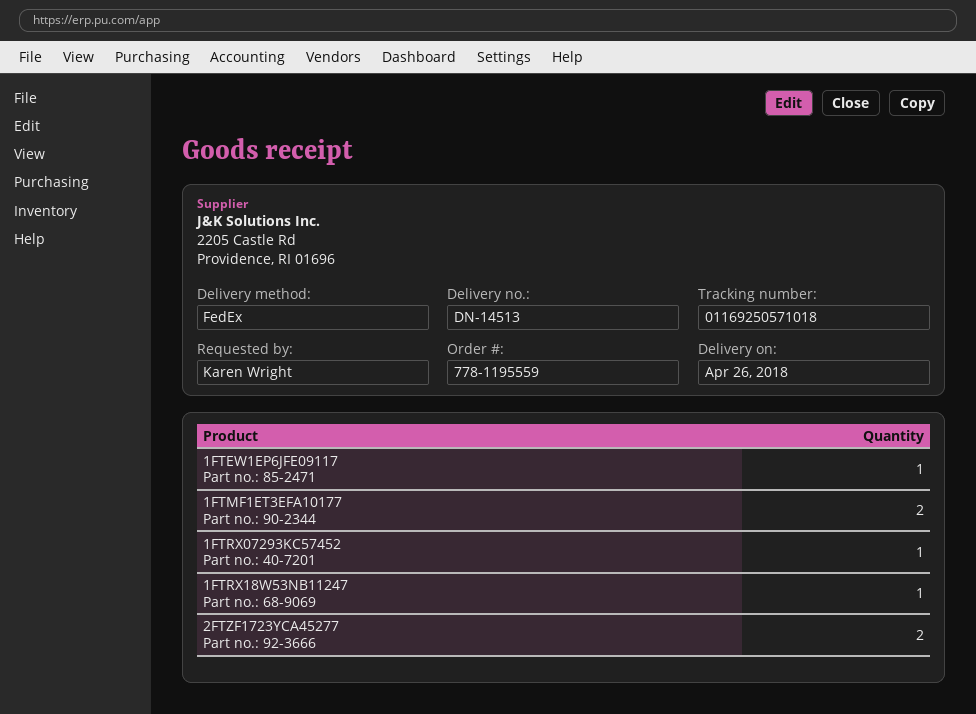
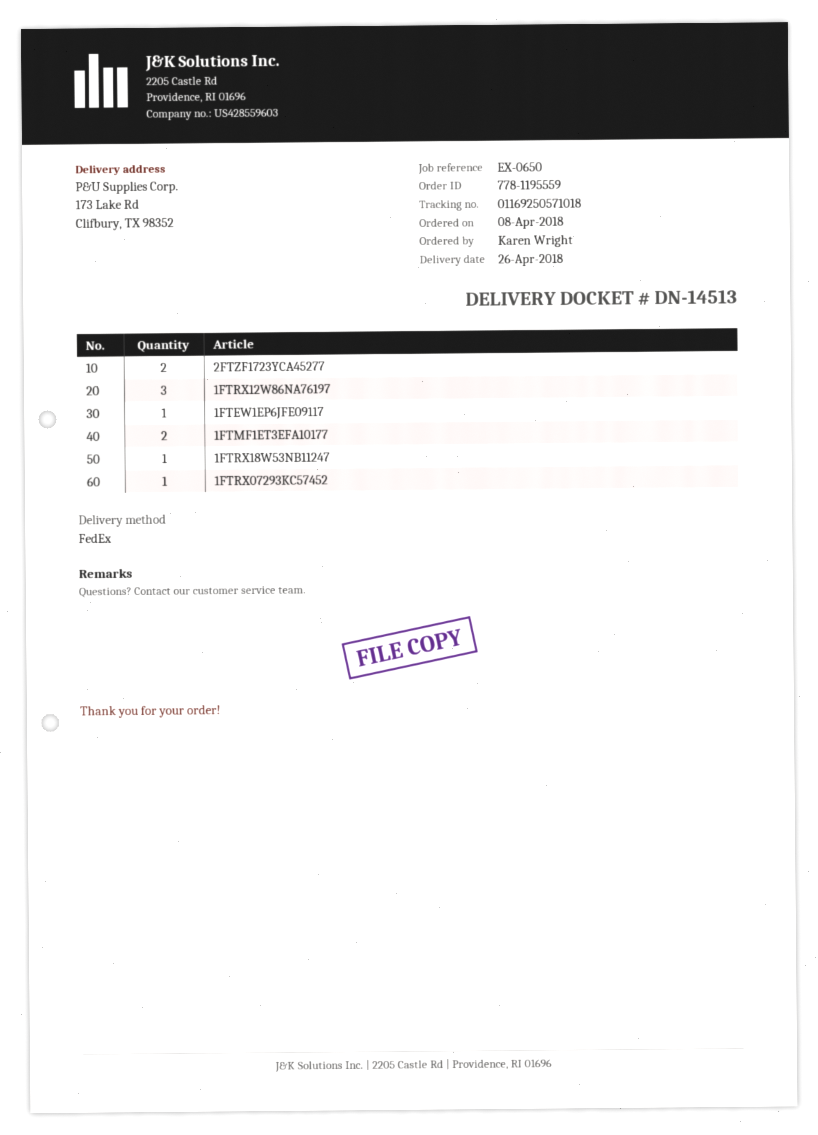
1FTRX12W86NA76197: none -> 3

